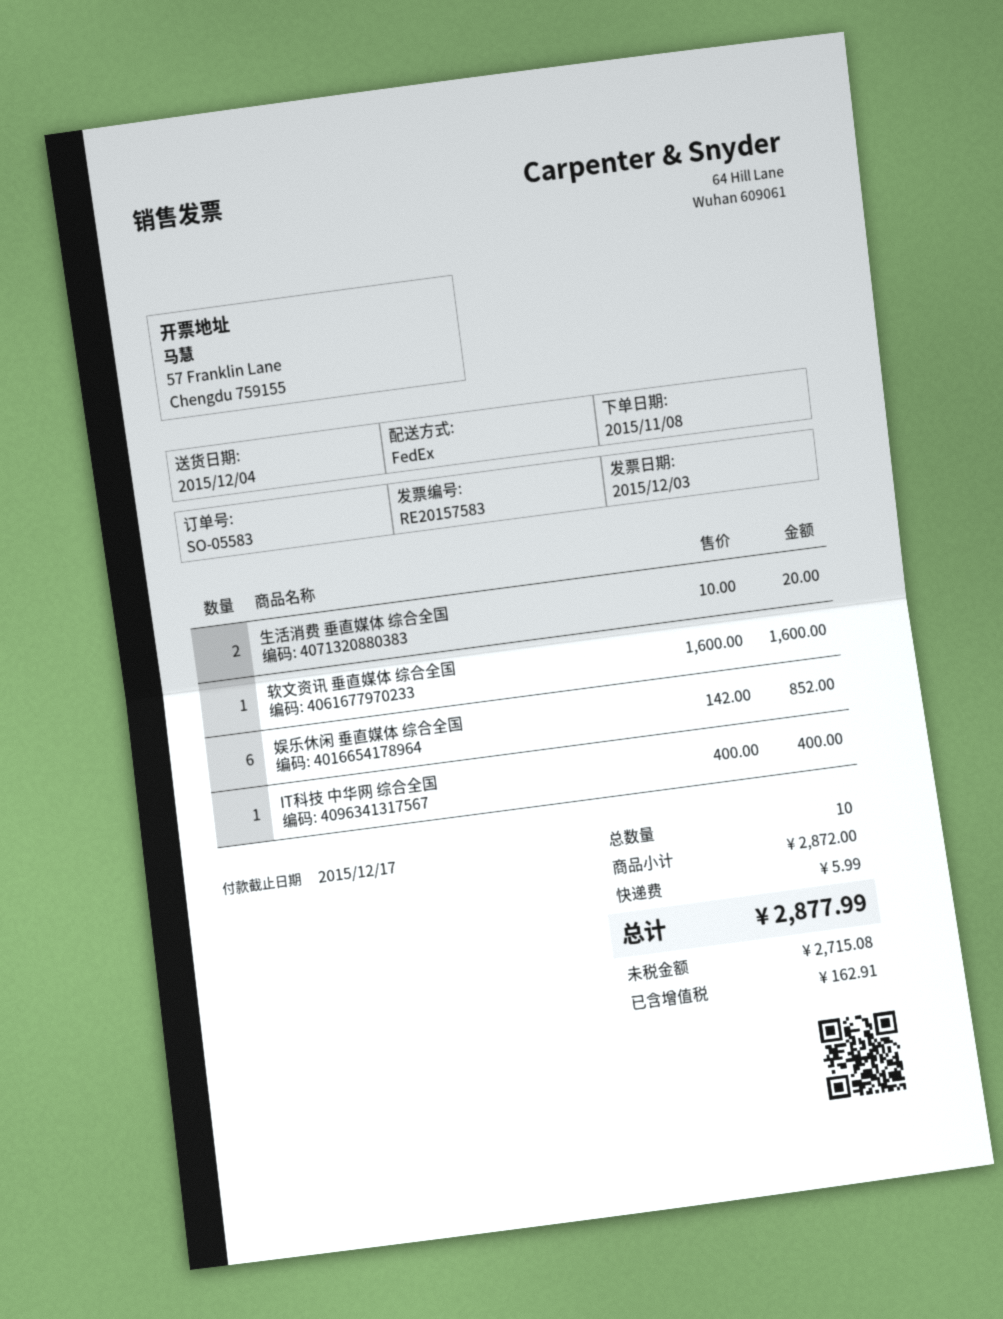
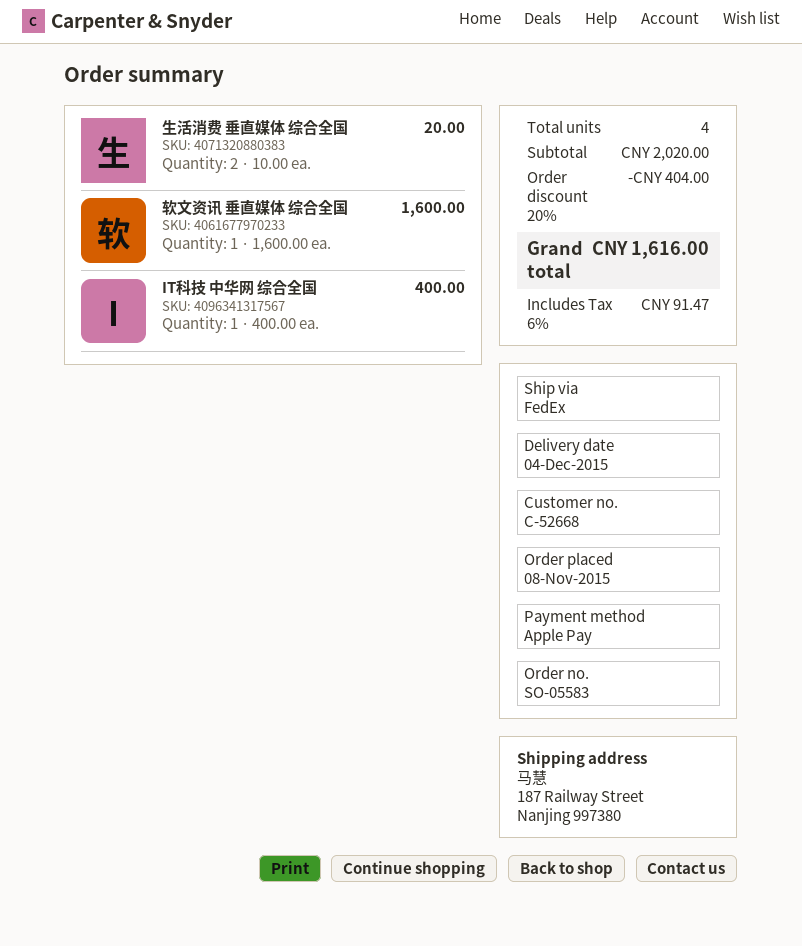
娱乐休闲 垂直媒体 综合全国: 6 x 142.00 = 852.00 -> none
total quantity: 10 -> 4
subtotal: 2872.00 -> 2020.00
discount: none -> 20% = 404.00
shipping: 5.99 -> none
tax: 162.91 -> 91.47
total: 2877.99 -> 1616.00

